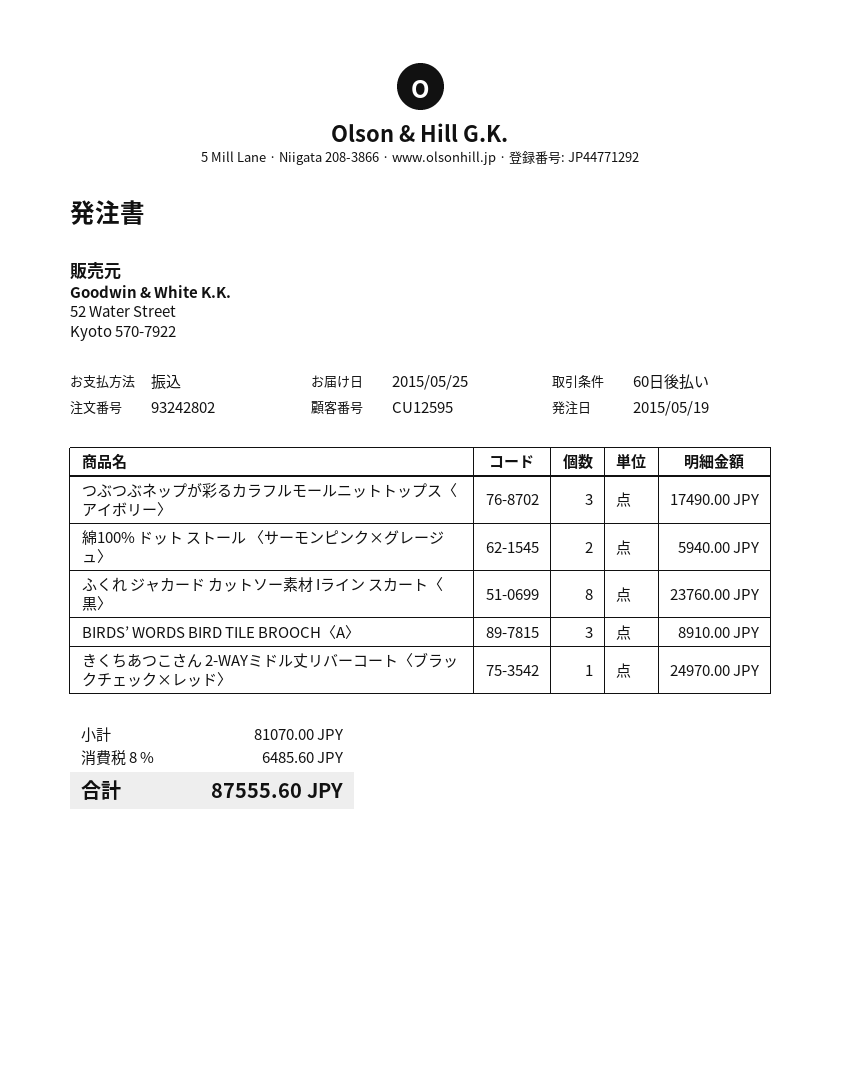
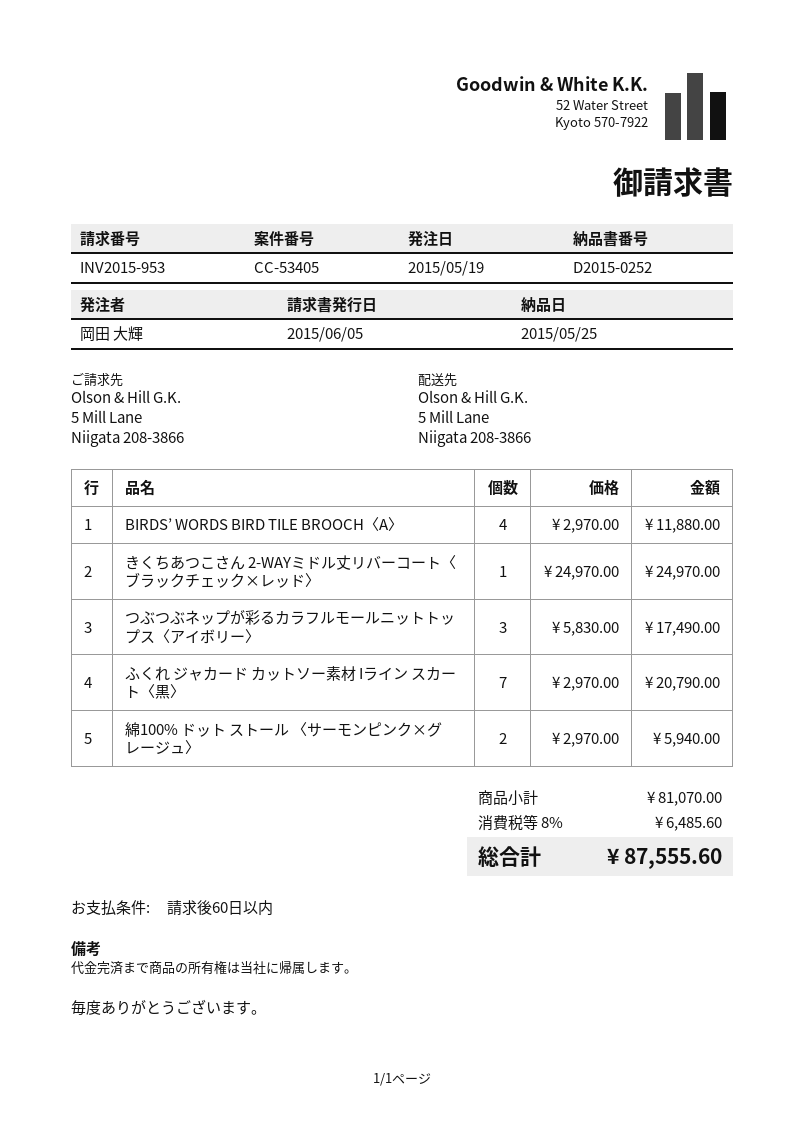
ふくれ ジャカード カットソー素材 Iライン スカート〈黒〉: 8 for 23760.00 -> 7 for 20790.00
BIRDS’ WORDS BIRD TILE BROOCH〈A〉: 3 for 8910.00 -> 4 for 11880.00

